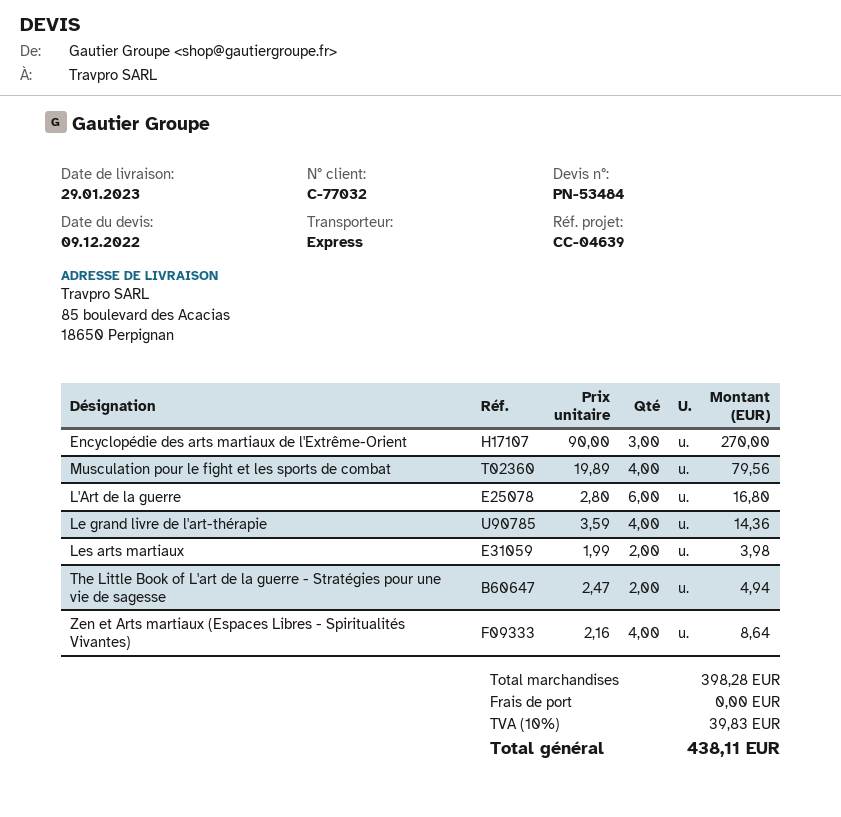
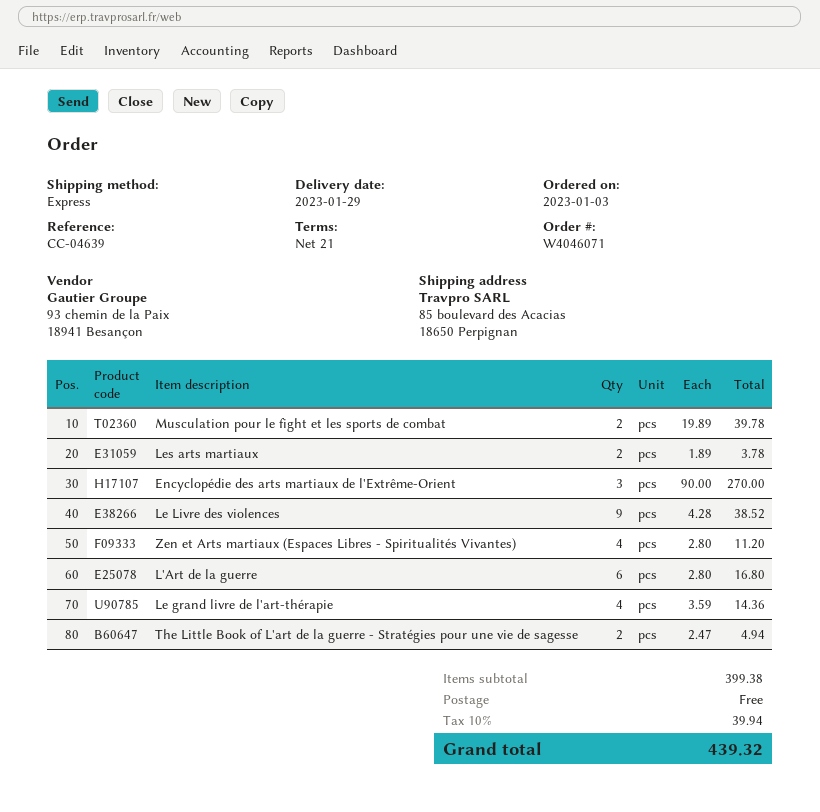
Musculation pour le fight et les sports de combat: 4 x 19.89 = 79.56 -> 2 x 19.89 = 39.78
Les arts martiaux: 2 x 1.99 = 3.98 -> 2 x 1.89 = 3.78
Zen et Arts martiaux (Espaces Libres - Spiritualités Vivantes): 4 x 2.16 = 8.64 -> 4 x 2.80 = 11.20
Le Livre des violences: none -> 9 x 4.28 = 38.52
subtotal: 398.28 -> 399.38
tax: 10% = 39.83 -> 10% = 39.94
total: 438.11 -> 439.32

